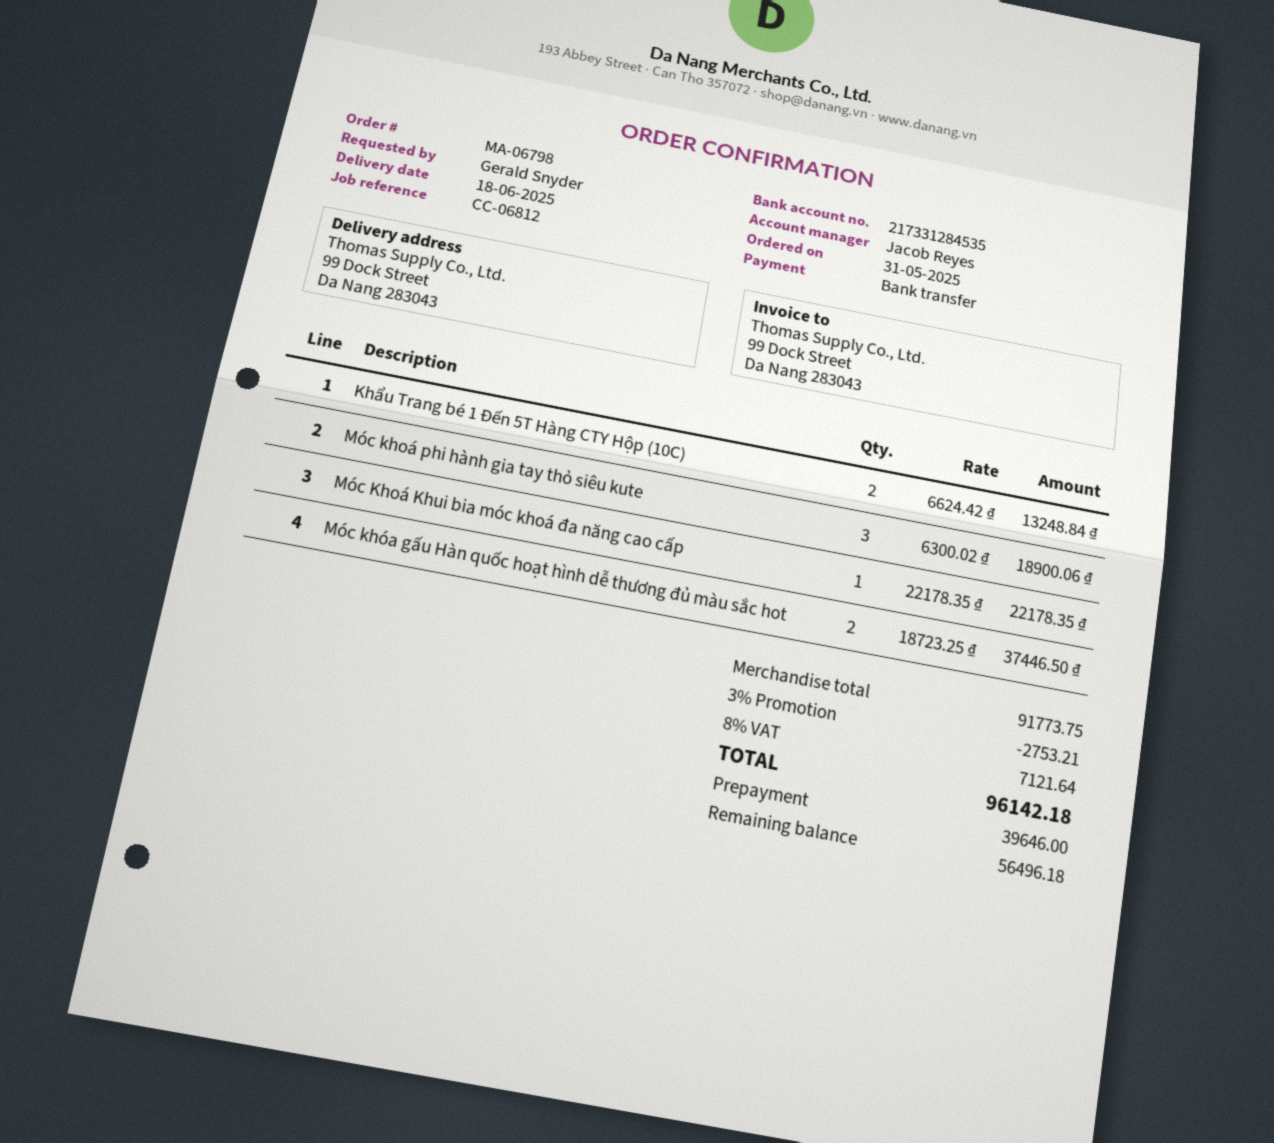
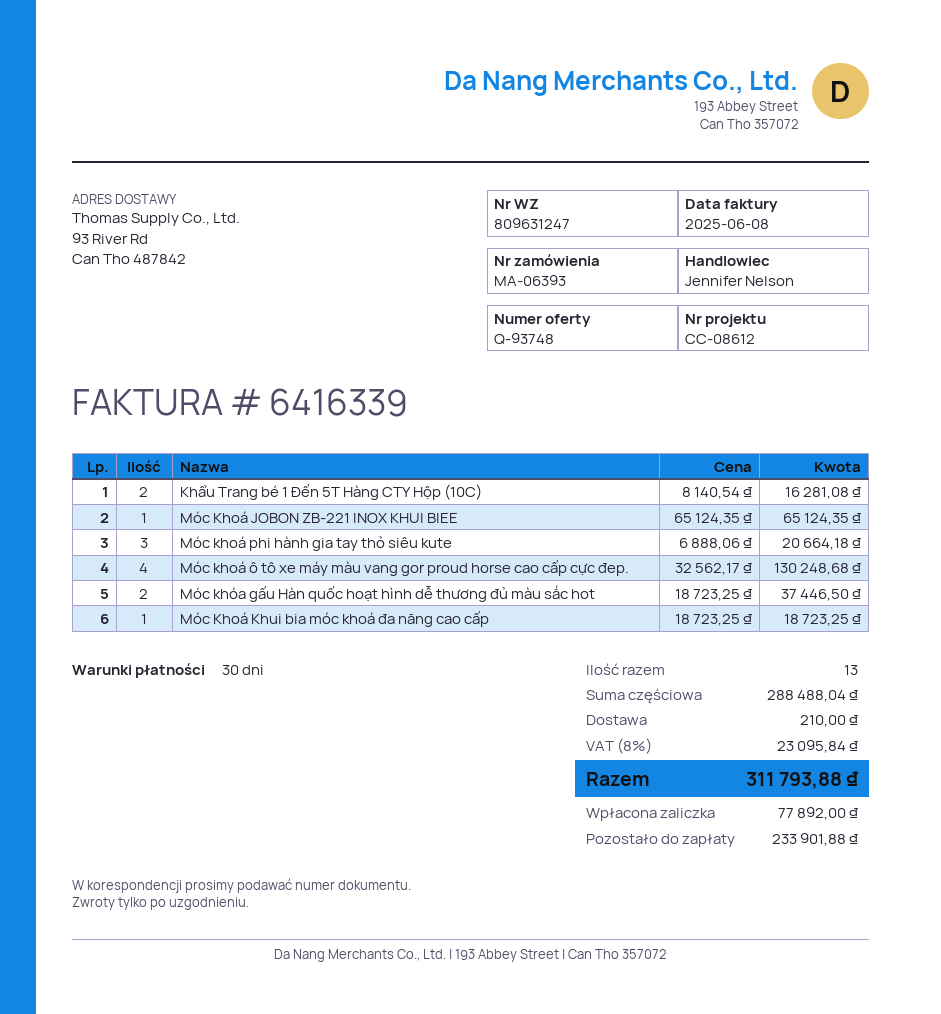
order number: MA-06798 -> MA-06393
reference: CC-06812 -> CC-08612
sales rep: Jacob Reyes -> Jennifer Nelson
ship to: 99 Dock Street, Da Nang 283043 -> 93 River Rd, Can Tho 487842
Khẩu Trang bé 1 Đến 5T Hàng CTY Hộp (10C): 2 x 6624.42 = 13248.84 -> 2 x 8140.54 = 16281.08
Móc khoá phi hành gia tay thỏ siêu kute: 3 x 6300.02 = 18900.06 -> 3 x 6888.06 = 20664.18
Móc Khoá Khui bia móc khoá đa năng cao cấp: 1 x 22178.35 = 22178.35 -> 1 x 18723.25 = 18723.25
Móc Khoá JOBON ZB-221 INOX KHUI BIEE: none -> 1 x 65124.35 = 65124.35
Móc khoá ô tô xe máy màu vang gor proud horse cao cấp cực đep.: none -> 4 x 32562.17 = 130248.68
subtotal: 91773.75 -> 288488.04
discount: 3% = 2753.21 -> none
shipping: none -> 210.00
tax: 8% = 7121.64 -> 8% = 23095.84
total: 96142.18 -> 311793.88
deposit: 39646.00 -> 77892.00
balance: 56496.18 -> 233901.88

